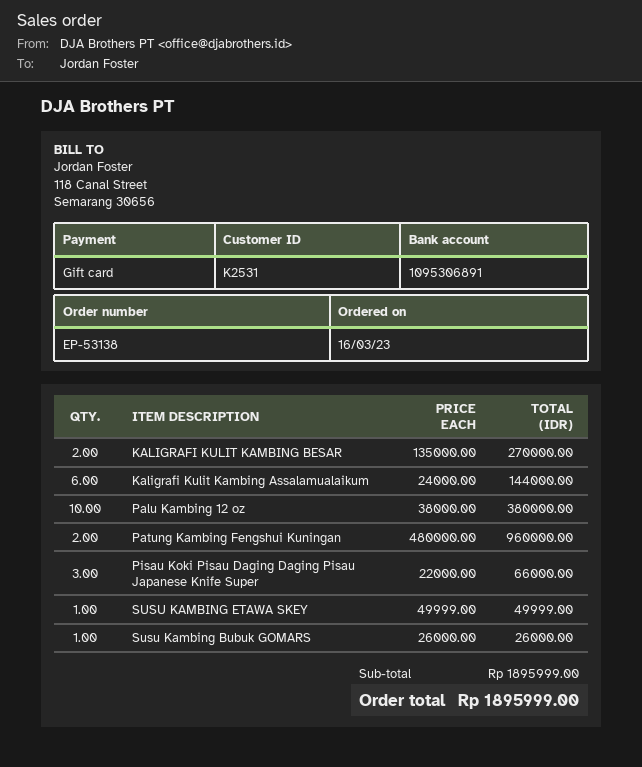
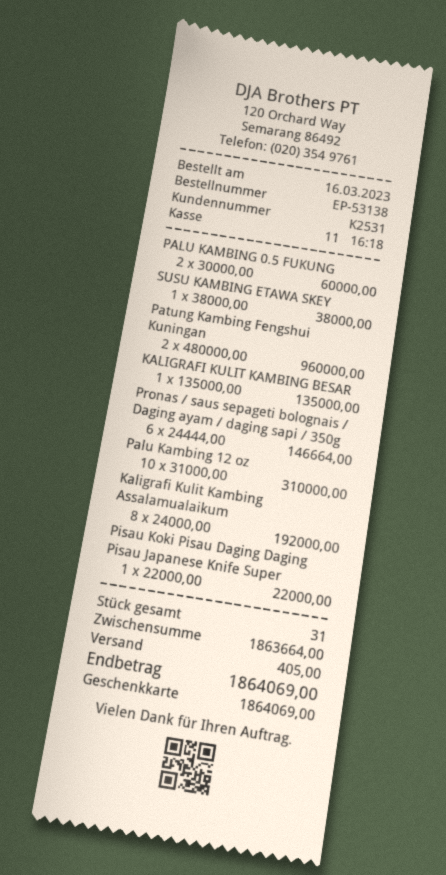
KALIGRAFI KULIT KAMBING BESAR: 2 x 135000.00 = 270000.00 -> 1 x 135000.00 = 135000.00
Kaligrafi Kulit Kambing Assalamualaikum: 6 x 24000.00 = 144000.00 -> 8 x 24000.00 = 192000.00
Palu Kambing 12 oz: 10 x 38000.00 = 380000.00 -> 10 x 31000.00 = 310000.00
Pisau Koki Pisau Daging Daging Pisau Japanese Knife Super: 3 x 22000.00 = 66000.00 -> 1 x 22000.00 = 22000.00
SUSU KAMBING ETAWA SKEY: 1 x 49999.00 = 49999.00 -> 1 x 38000.00 = 38000.00
Susu Kambing Bubuk GOMARS: 1 x 26000.00 = 26000.00 -> none
PALU KAMBING 0.5 FUKUNG: none -> 2 x 30000.00 = 60000.00
Pronas / saus sepageti bolognais / Daging ayam / daging sapi / 350g: none -> 6 x 24444.00 = 146664.00
subtotal: 1895999.00 -> 1863664.00
shipping: none -> 405.00
total: 1895999.00 -> 1864069.00

